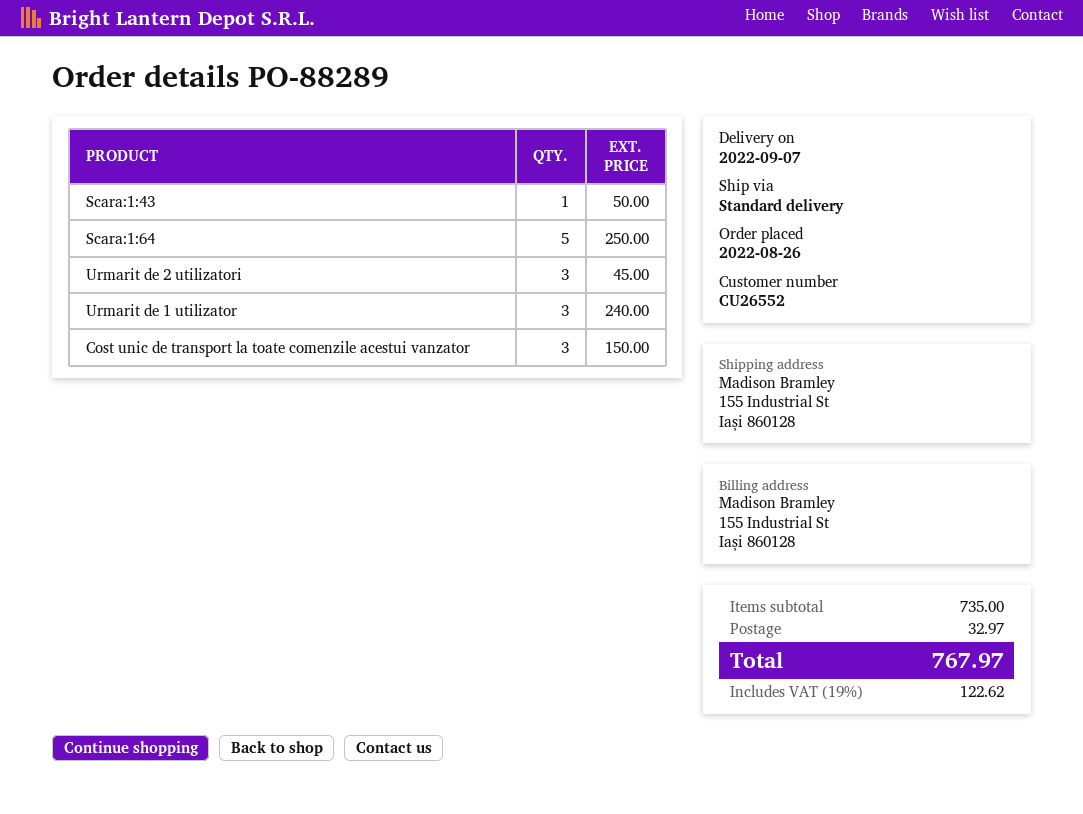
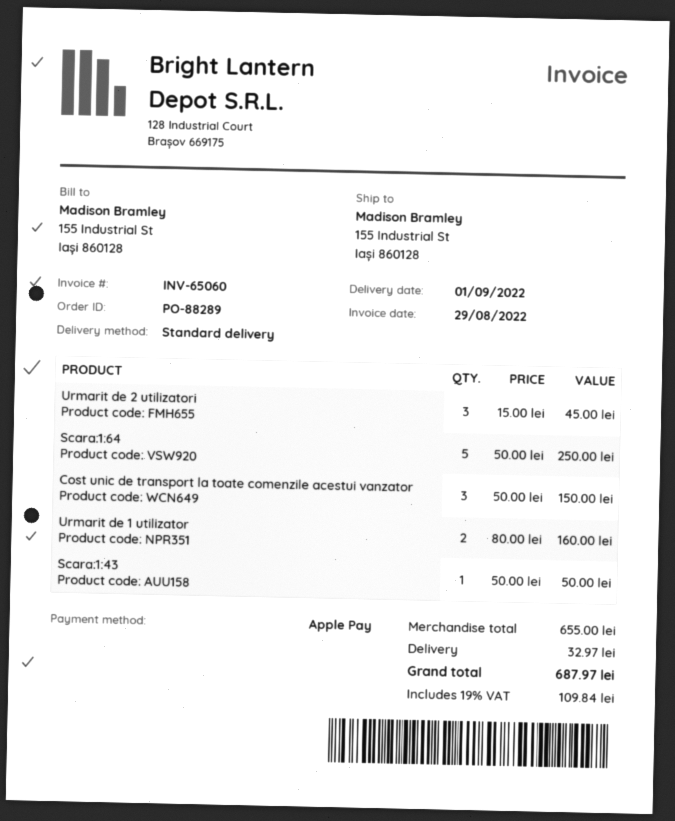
delivery date: 2022-09-07 -> 2022-09-01
Urmarit de 1 utilizator: 3 for 240.00 -> 2 for 160.00
subtotal: 735.00 -> 655.00
tax: 19% = 122.62 -> 19% = 109.84
total: 767.97 -> 687.97

